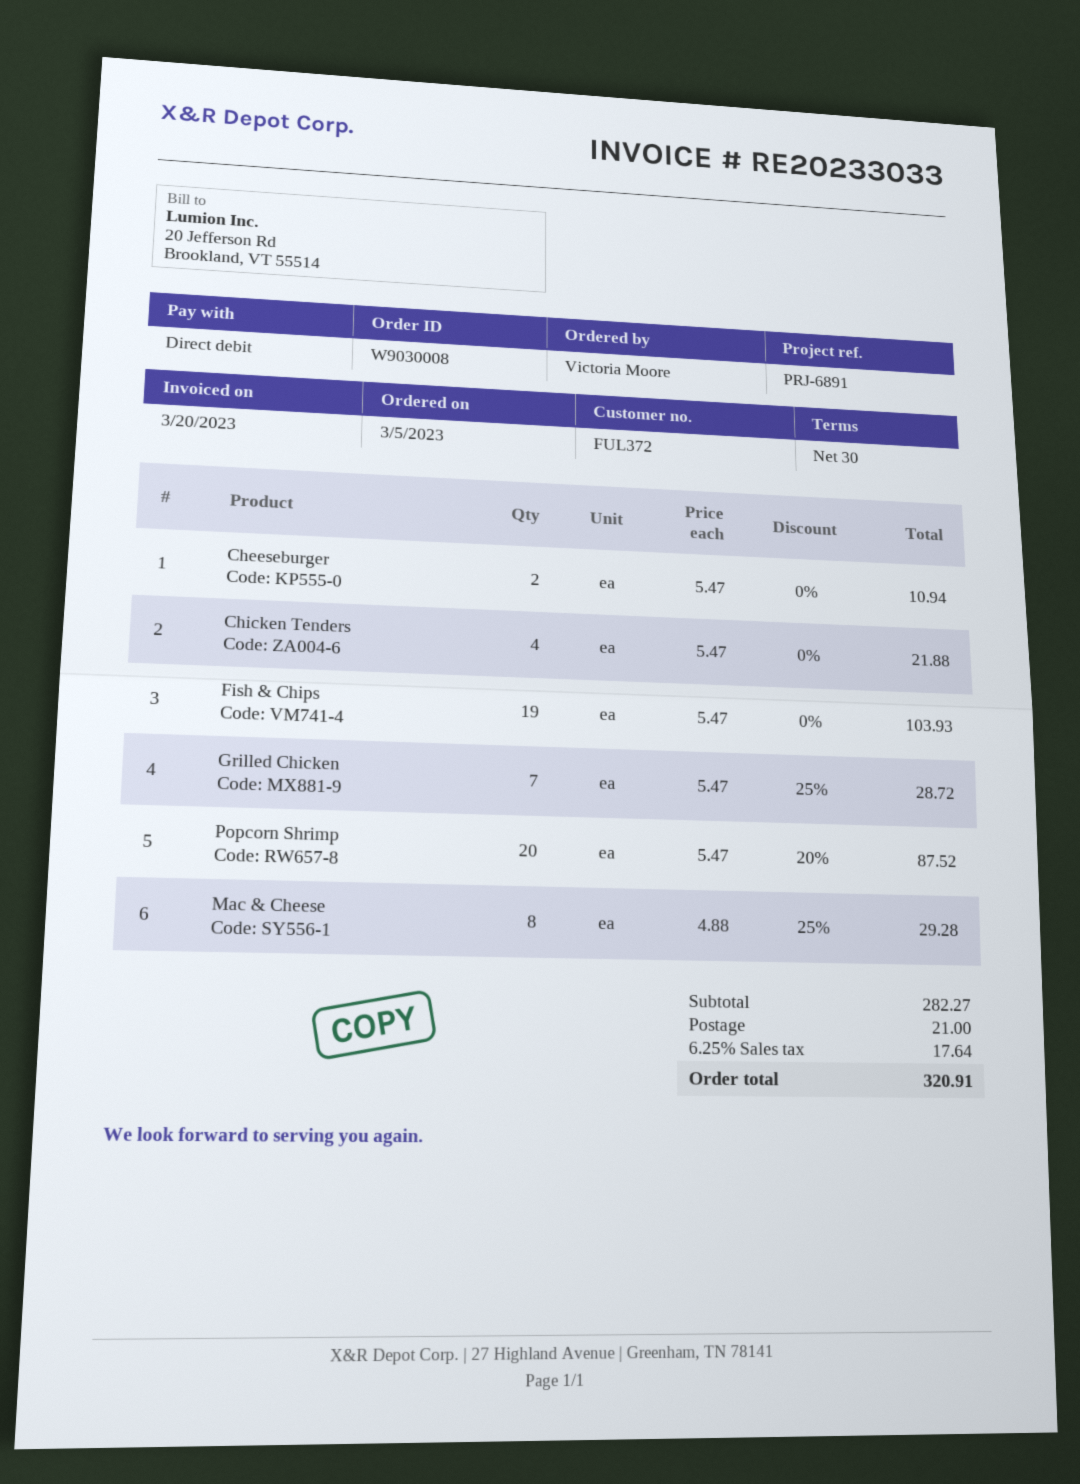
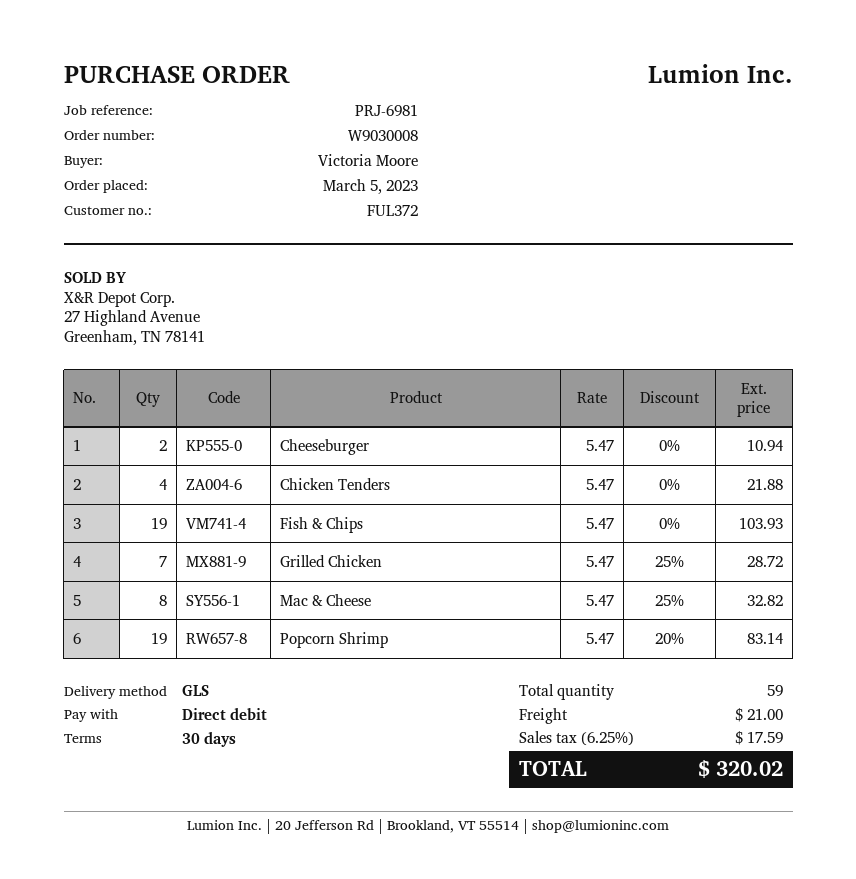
reference: PRJ-6891 -> PRJ-6981
Popcorn Shrimp: 20 x 5.47 - 20% = 87.52 -> 19 x 5.47 - 20% = 83.14
Mac & Cheese: 8 x 4.88 - 25% = 29.28 -> 8 x 5.47 - 25% = 32.82
tax: 6.25% = 17.64 -> 6.25% = 17.59
total: 320.91 -> 320.02

